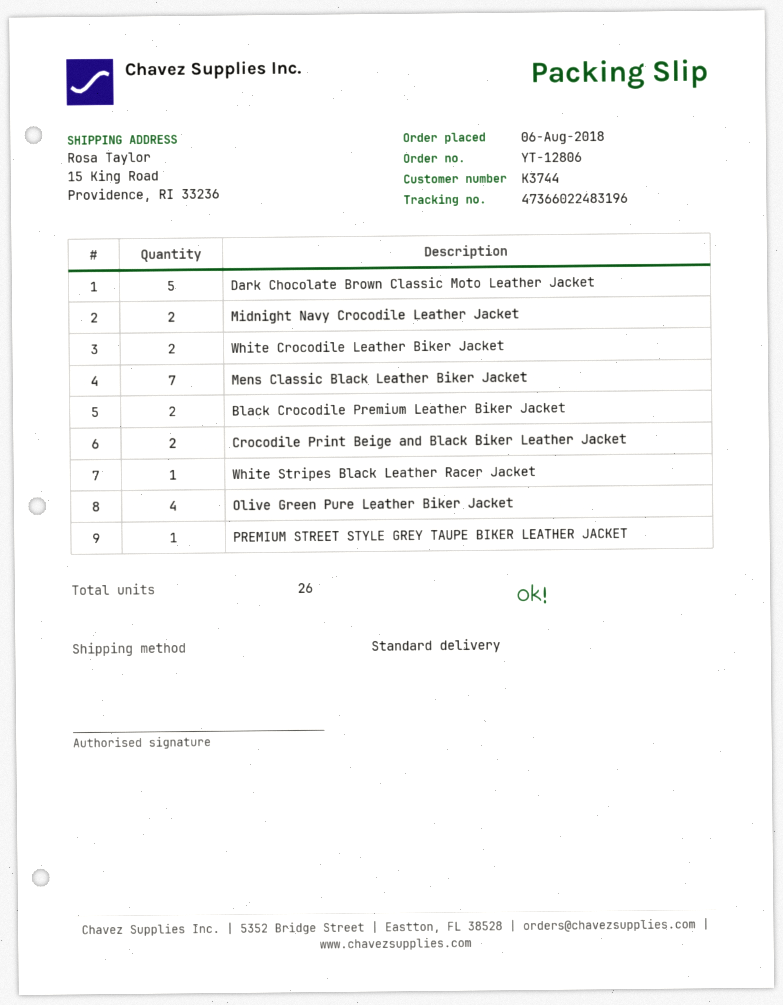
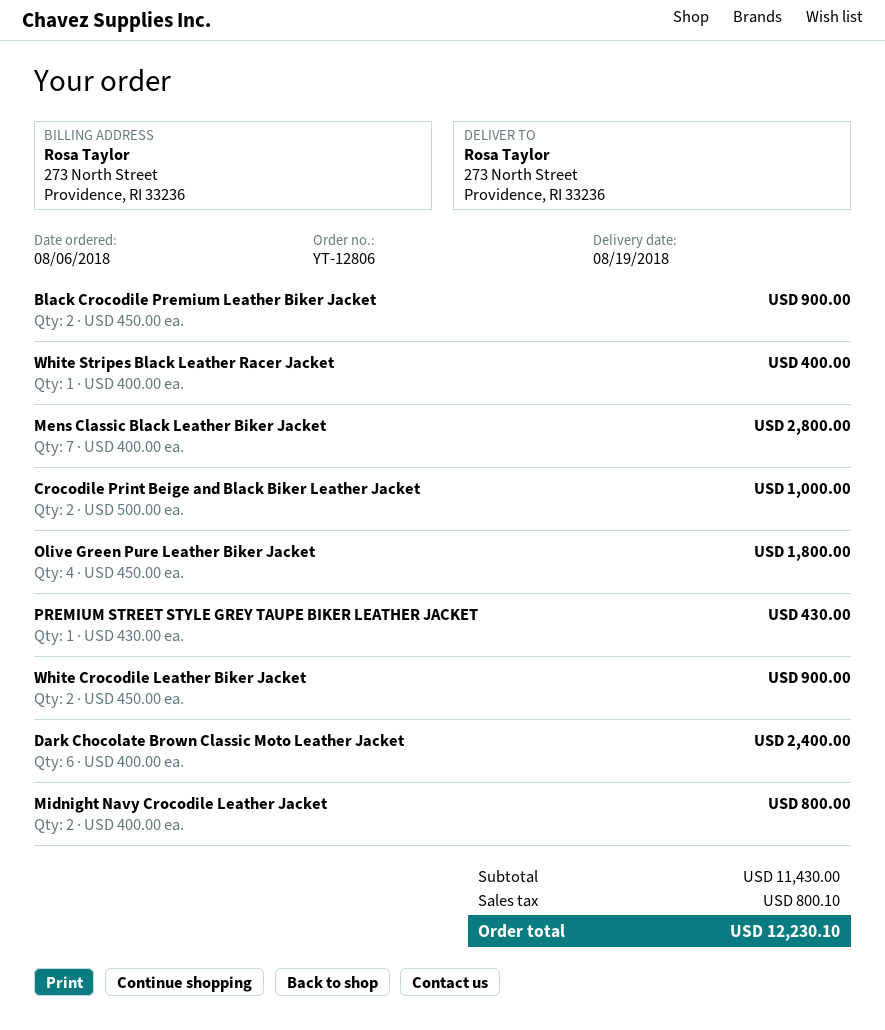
ship to: 15 King Road, Providence, RI 33236 -> 273 North Street, Providence, RI 33236
Dark Chocolate Brown Classic Moto Leather Jacket: 5 -> 6

